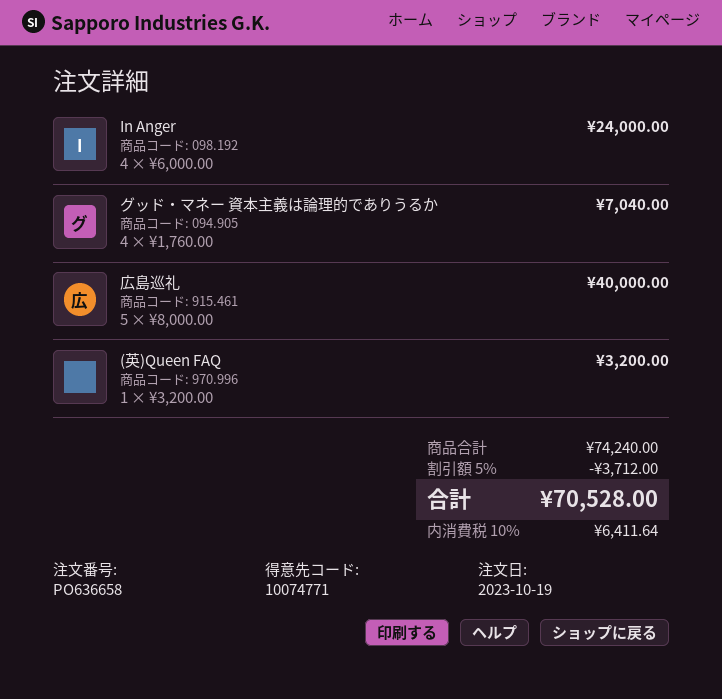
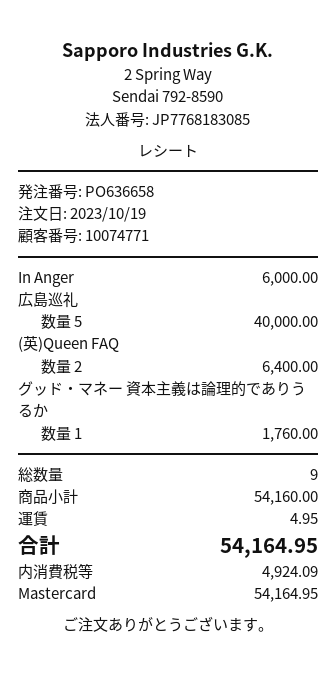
In Anger: 4 for 24000.00 -> 1 for 6000.00
グッド・マネー 資本主義は論理的でありうるか: 4 for 7040.00 -> 1 for 1760.00
(英)Queen FAQ: 1 for 3200.00 -> 2 for 6400.00
subtotal: 74240.00 -> 54160.00
discount: 5% = 3712.00 -> none
shipping: none -> 4.95
tax: 6411.64 -> 4924.09
total: 70528.00 -> 54164.95

